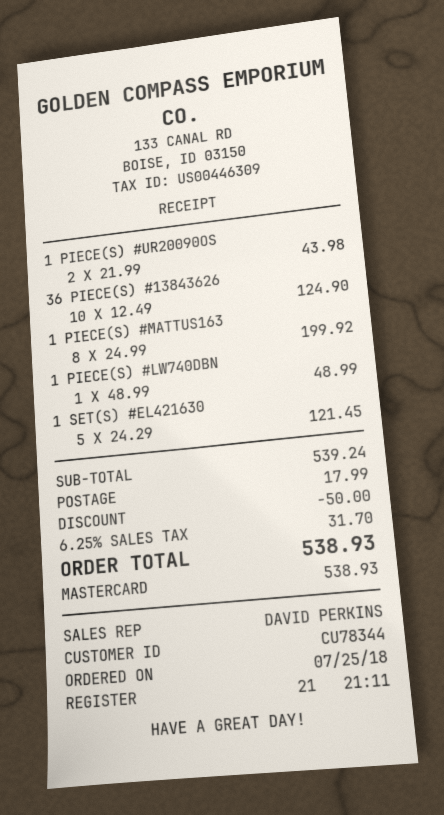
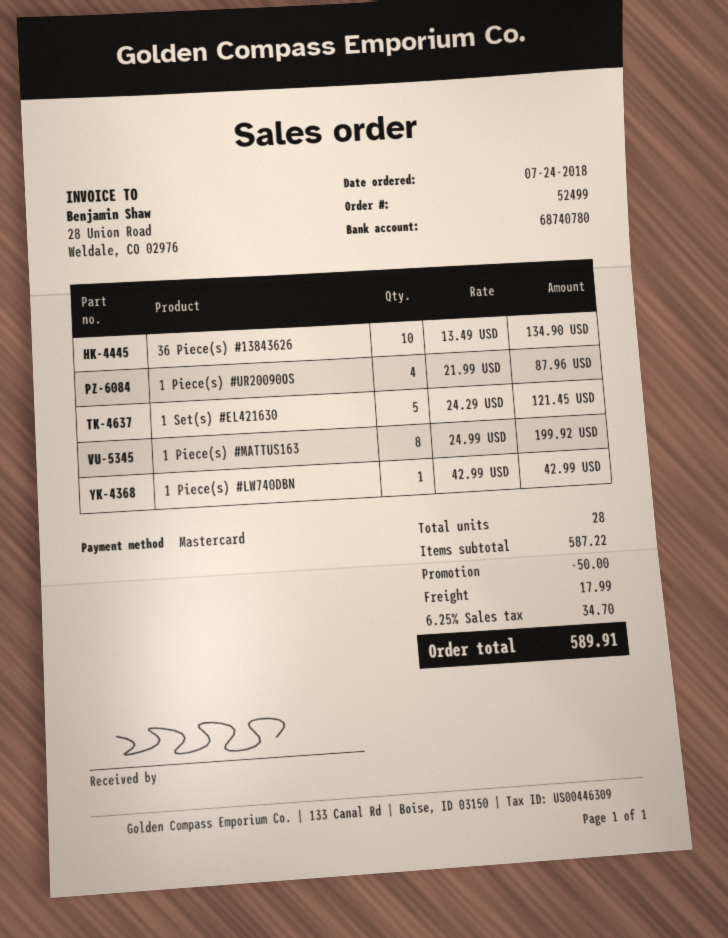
order date: 2018-07-25 -> 2018-07-24
1 PIECE(S) #UR20090OS: 2 x 21.99 = 43.98 -> 4 x 21.99 = 87.96
36 PIECE(S) #13843626: 10 x 12.49 = 124.90 -> 10 x 13.49 = 134.90
1 PIECE(S) #LW740DBN: 1 x 48.99 = 48.99 -> 1 x 42.99 = 42.99
subtotal: 539.24 -> 587.22
tax: 6.25% = 31.70 -> 6.25% = 34.70
total: 538.93 -> 589.91

